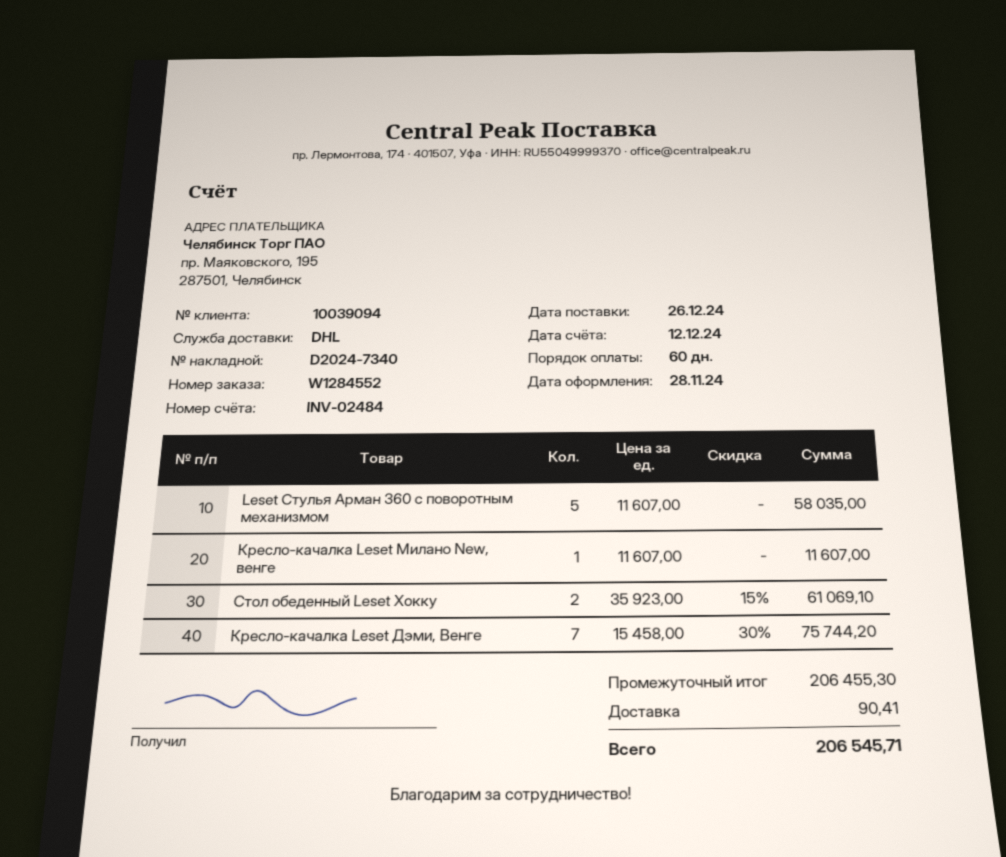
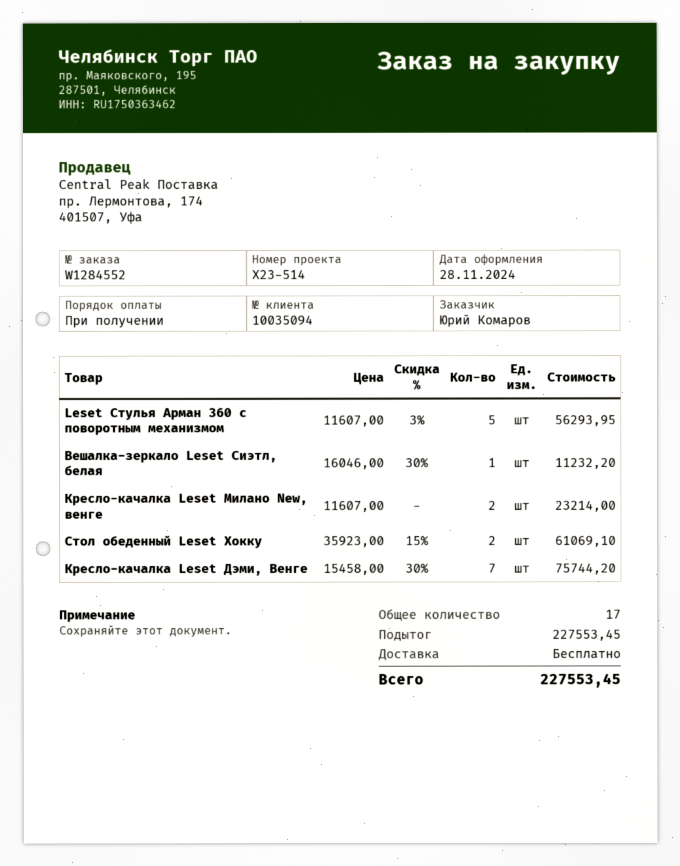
payment terms: 60 days -> on receipt
customer number: 10039094 -> 10035094
Leset Стулья Арман 360 с поворотным механизмом: 5 x 11607.00 = 58035.00 -> 5 x 11607.00 - 3% = 56293.95
Кресло-качалка Leset Милано New, венге: 1 x 11607.00 = 11607.00 -> 2 x 11607.00 = 23214.00
Вешалка-зеркало Leset Сиэтл, белая: none -> 1 x 16046.00 - 30% = 11232.20
subtotal: 206455.30 -> 227553.45
shipping: 90.41 -> 0.00
total: 206545.71 -> 227553.45

